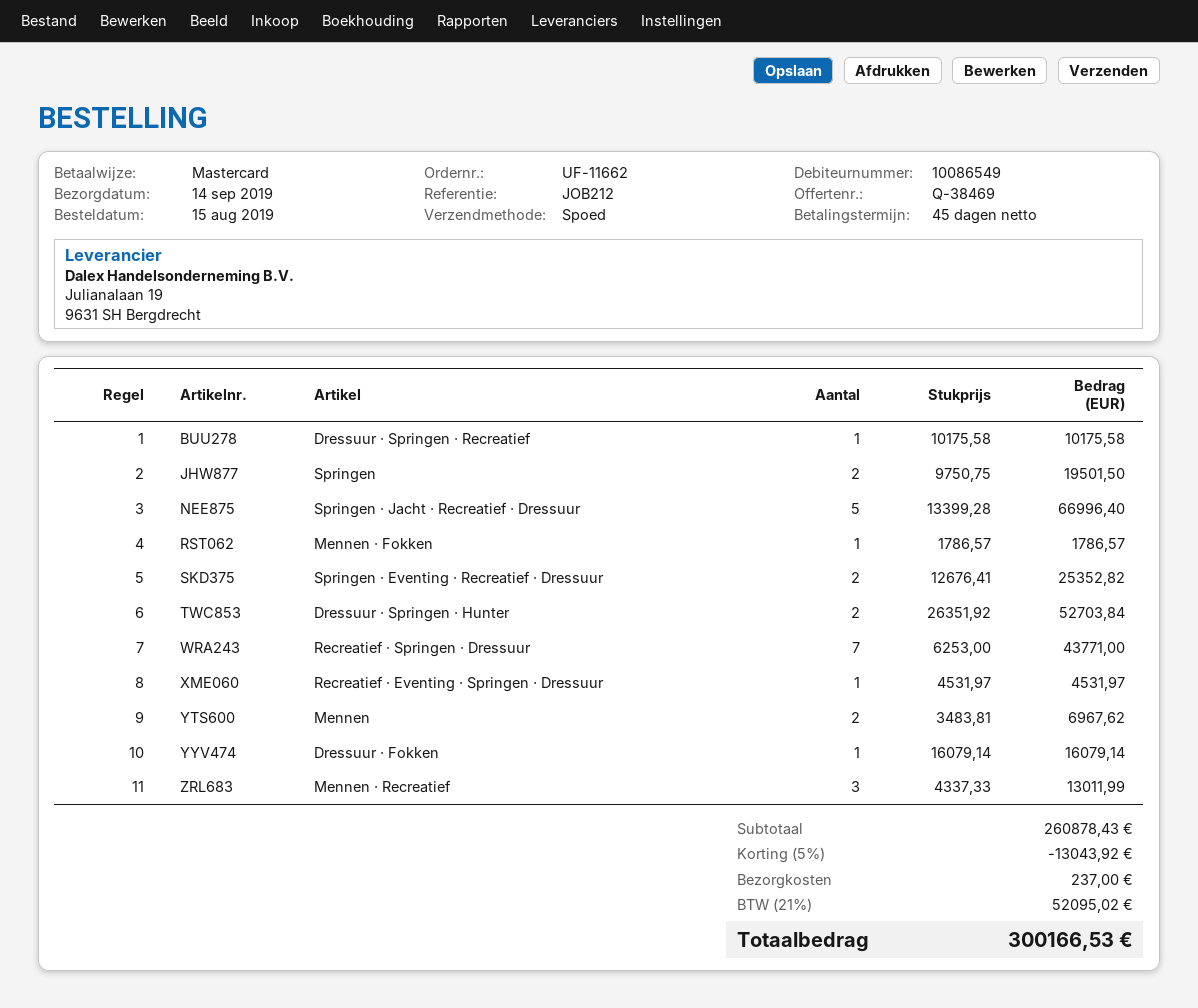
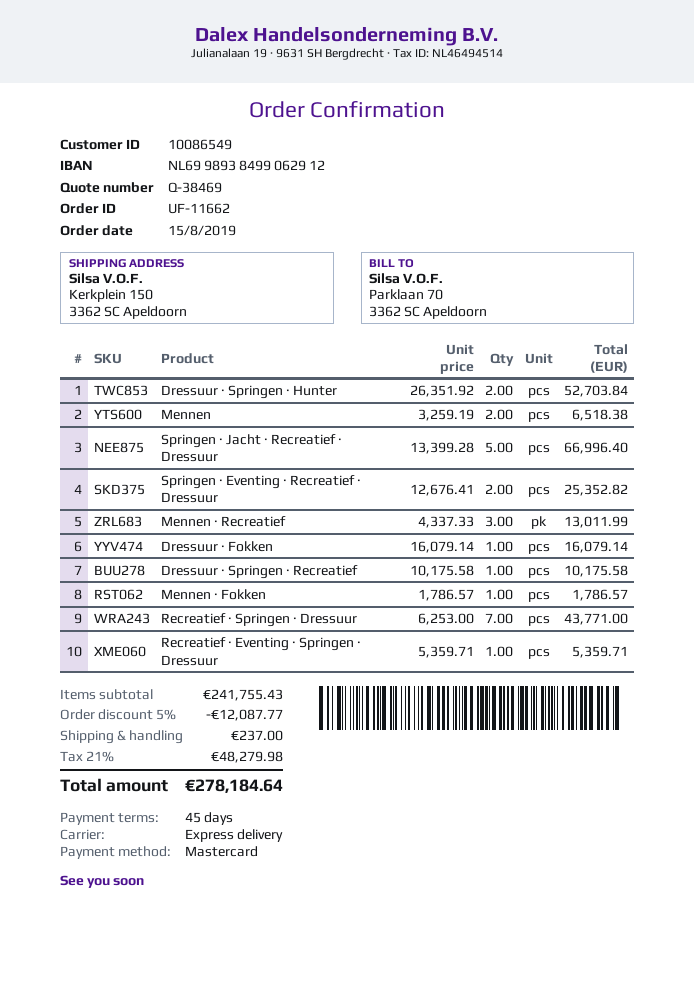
Springen: 2 x 9750.75 = 19501.50 -> none
Recreatief · Eventing · Springen · Dressuur: 1 x 4531.97 = 4531.97 -> 1 x 5359.71 = 5359.71
Mennen: 2 x 3483.81 = 6967.62 -> 2 x 3259.19 = 6518.38
subtotal: 260878.43 -> 241755.43
discount: 5% = 13043.92 -> 5% = 12087.77
tax: 21% = 52095.02 -> 21% = 48279.98
total: 300166.53 -> 278184.64

